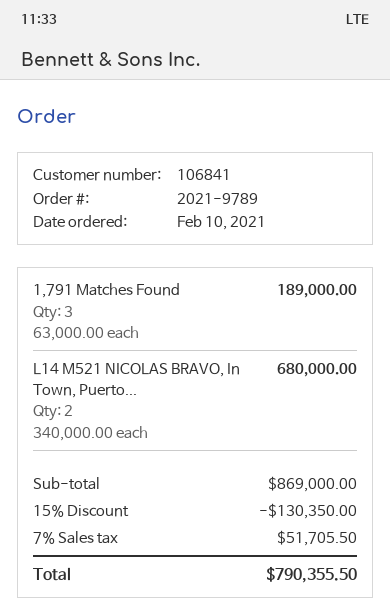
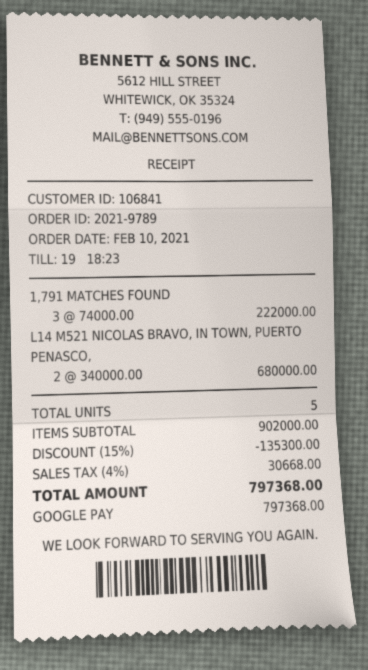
1,791 Matches Found: 3 x 63000.00 = 189000.00 -> 3 x 74000.00 = 222000.00
subtotal: 869000.00 -> 902000.00
discount: 15% = 130350.00 -> 15% = 135300.00
tax: 7% = 51705.50 -> 4% = 30668.00
total: 790355.50 -> 797368.00

